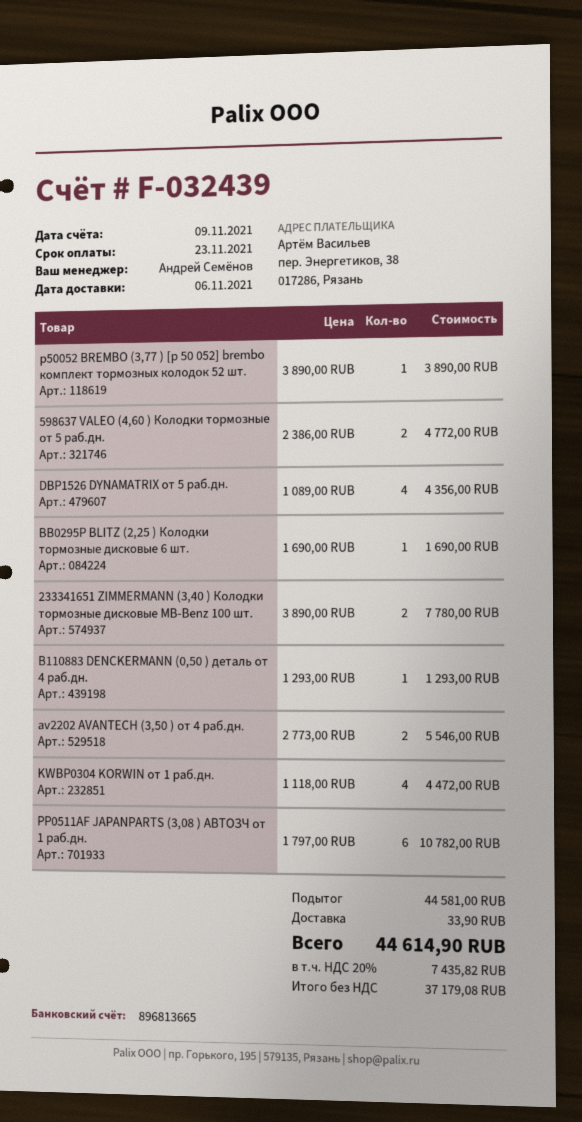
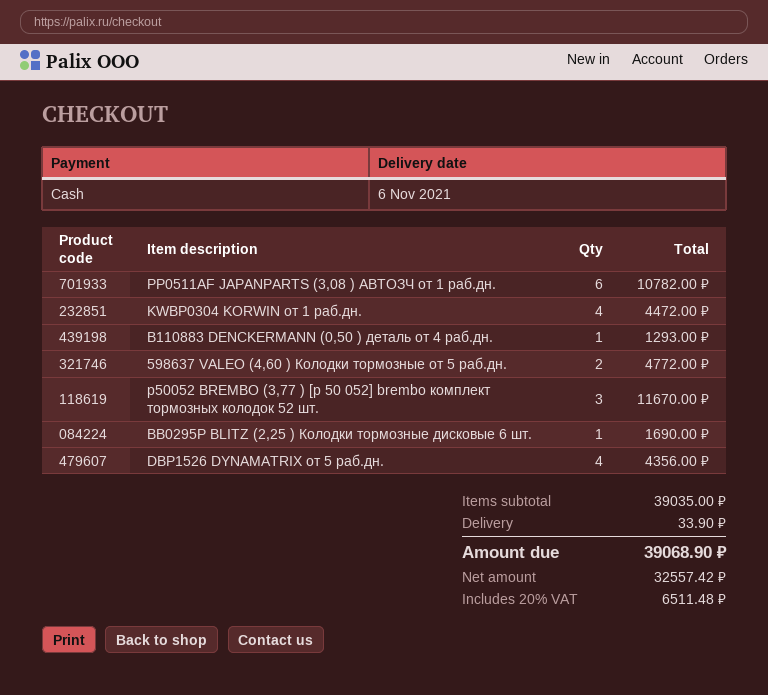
p50052 BREMBO (3,77 ) [p 50 052] brembo комплект тормозных колодок 52 шт.: 1 for 3890.00 -> 3 for 11670.00
233341651 ZIMMERMANN (3,40 ) Колодки тормозные дисковые MB-Benz 100 шт.: 2 for 7780.00 -> none
av2202 AVANTECH (3,50 ) от 4 раб.дн.: 2 for 5546.00 -> none
subtotal: 44581.00 -> 39035.00
net: 37179.08 -> 32557.42
tax: 20% = 7435.82 -> 20% = 6511.48
total: 44614.90 -> 39068.90

